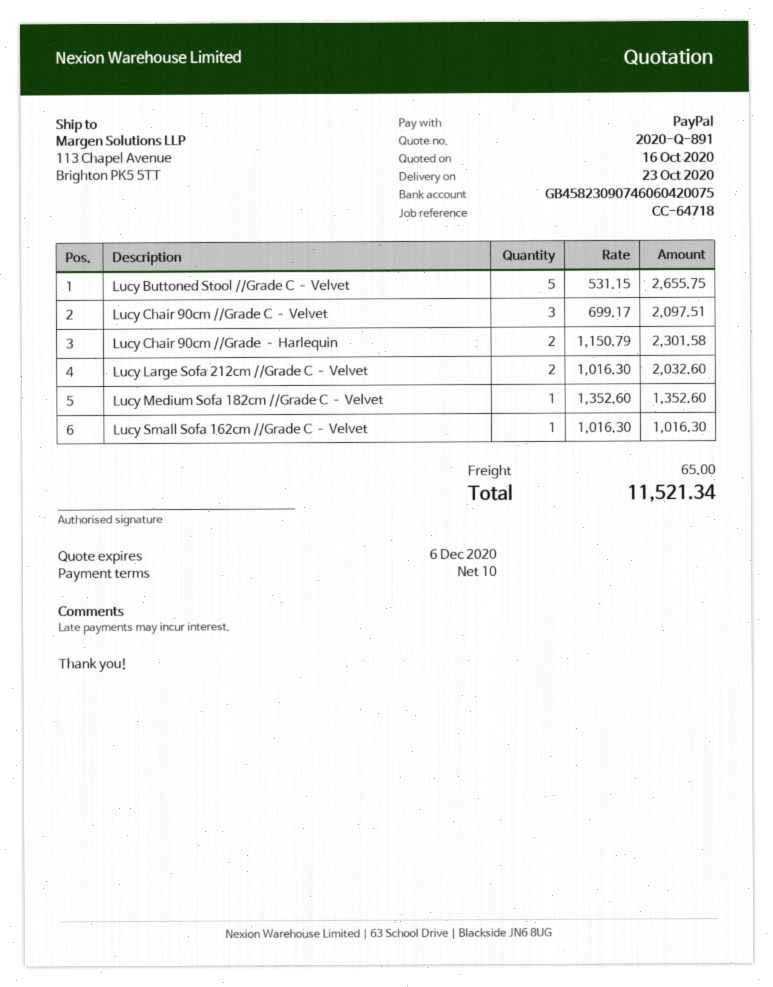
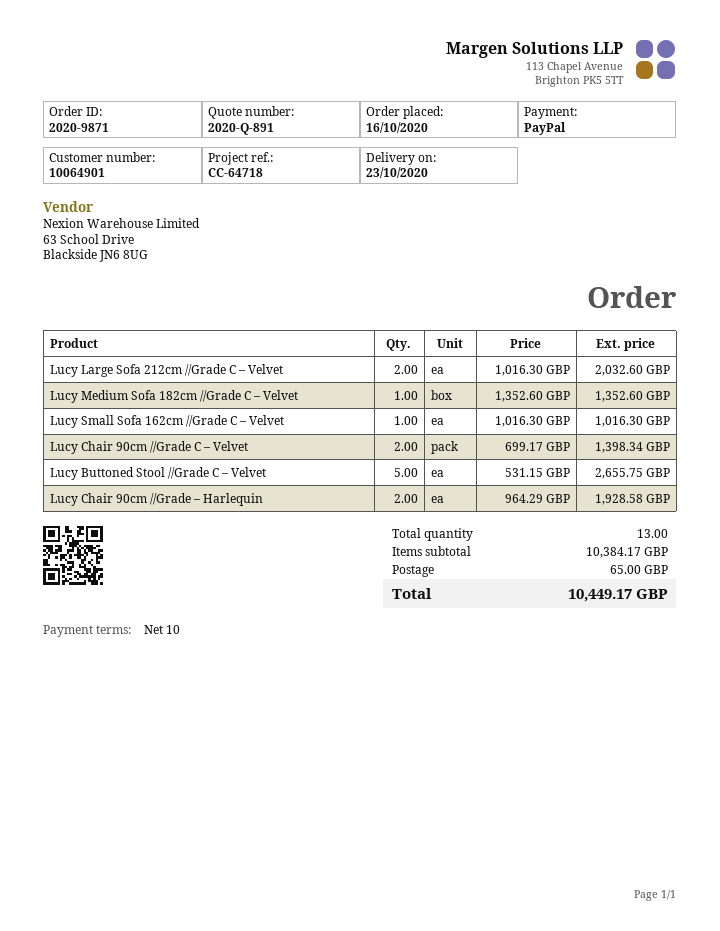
Lucy Chair 90cm //Grade C – Velvet: 3 x 699.17 = 2097.51 -> 2 x 699.17 = 1398.34
Lucy Chair 90cm //Grade – Harlequin: 2 x 1150.79 = 2301.58 -> 2 x 964.29 = 1928.58
total: 11521.34 -> 10449.17

